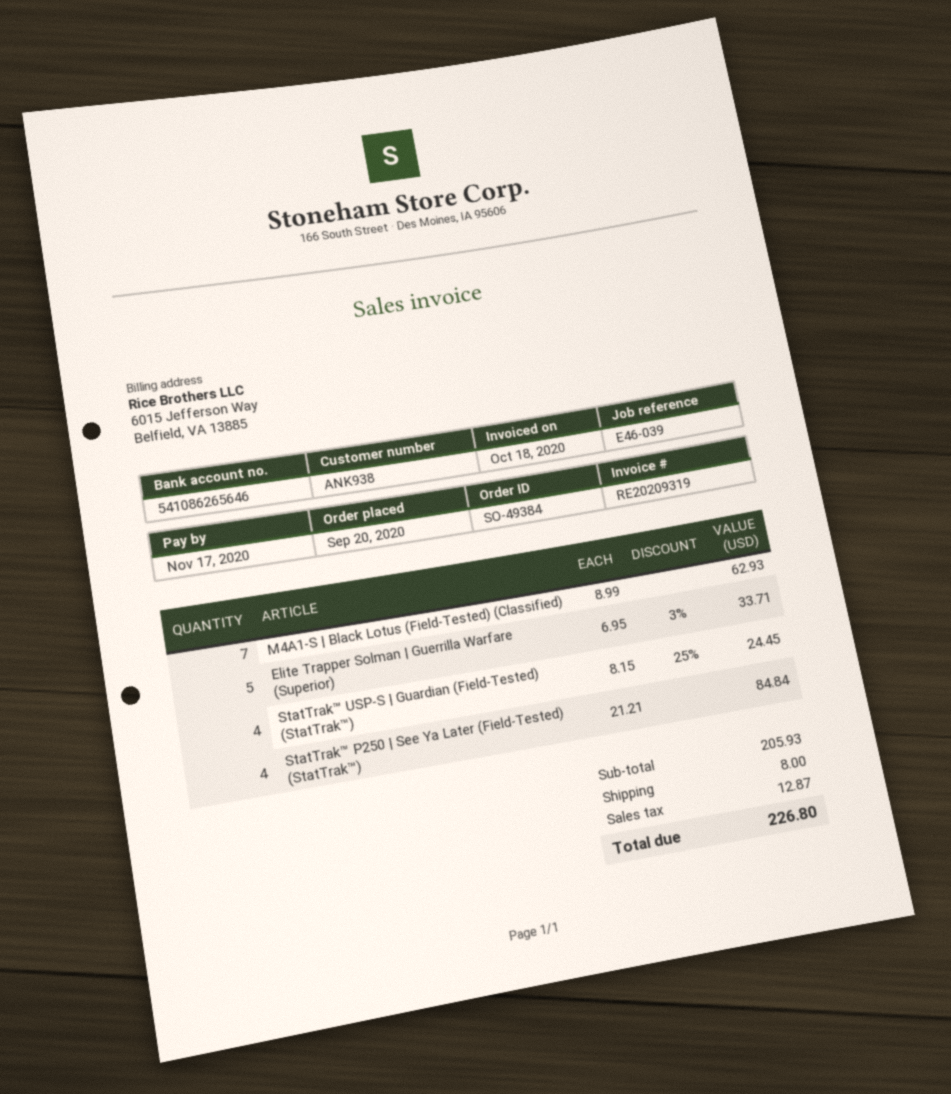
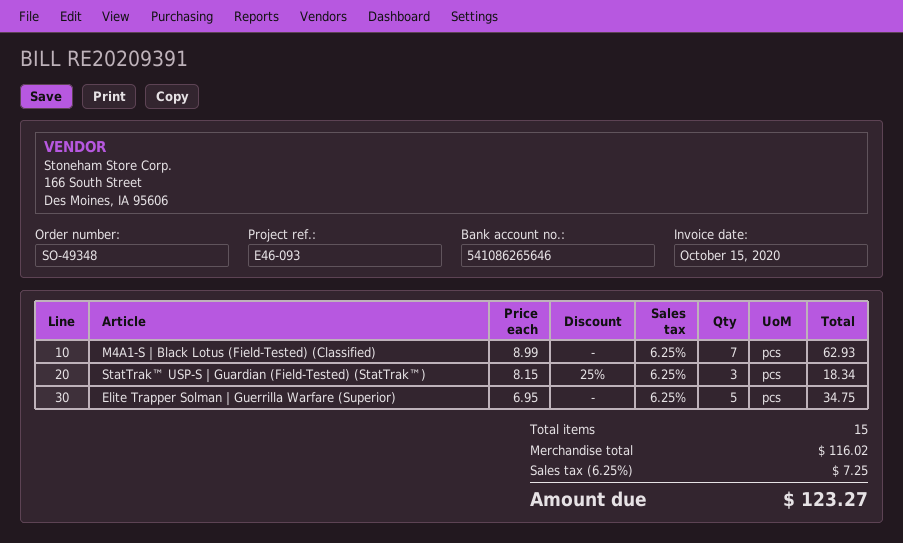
order number: SO-49384 -> SO-49348
invoice number: RE20209319 -> RE20209391
invoice date: 2020-10-18 -> 2020-10-15
reference: E46-039 -> E46-093
Elite Trapper Solman | Guerrilla Warfare (Superior): 5 x 6.95 - 3% = 33.71 -> 5 x 6.95 = 34.75
StatTrak™ USP-S | Guardian (Field-Tested) (StatTrak™): 4 x 8.15 - 25% = 24.45 -> 3 x 8.15 - 25% = 18.34
StatTrak™ P250 | See Ya Later (Field-Tested) (StatTrak™): 4 x 21.21 = 84.84 -> none
subtotal: 205.93 -> 116.02
shipping: 8.00 -> none
tax: 12.87 -> 7.25
total: 226.80 -> 123.27

